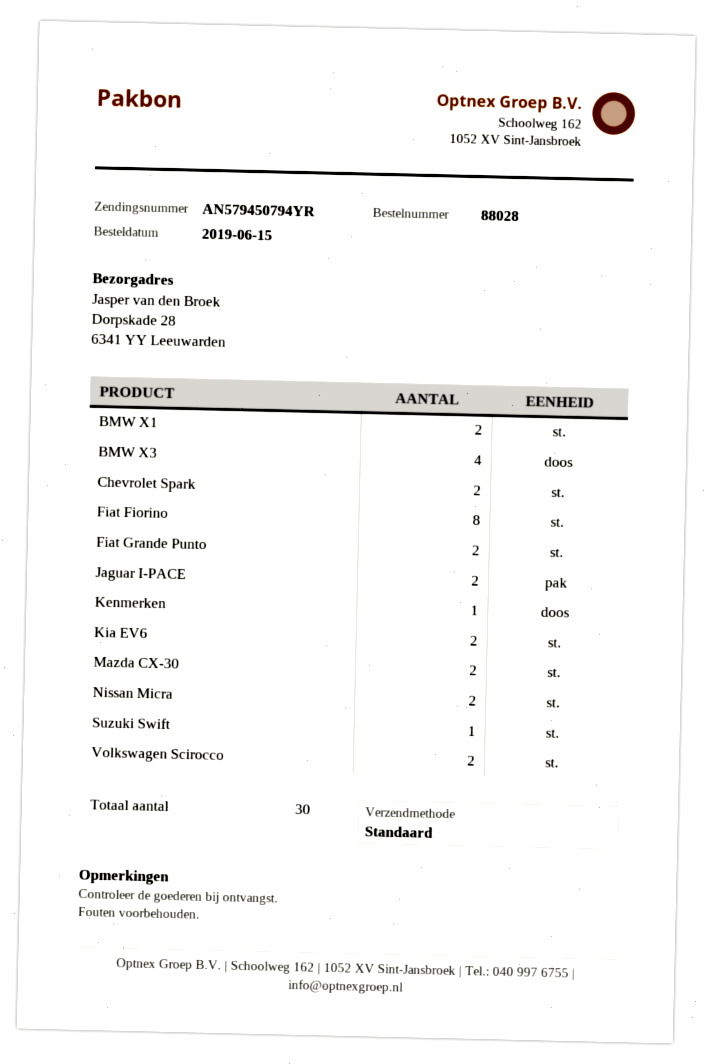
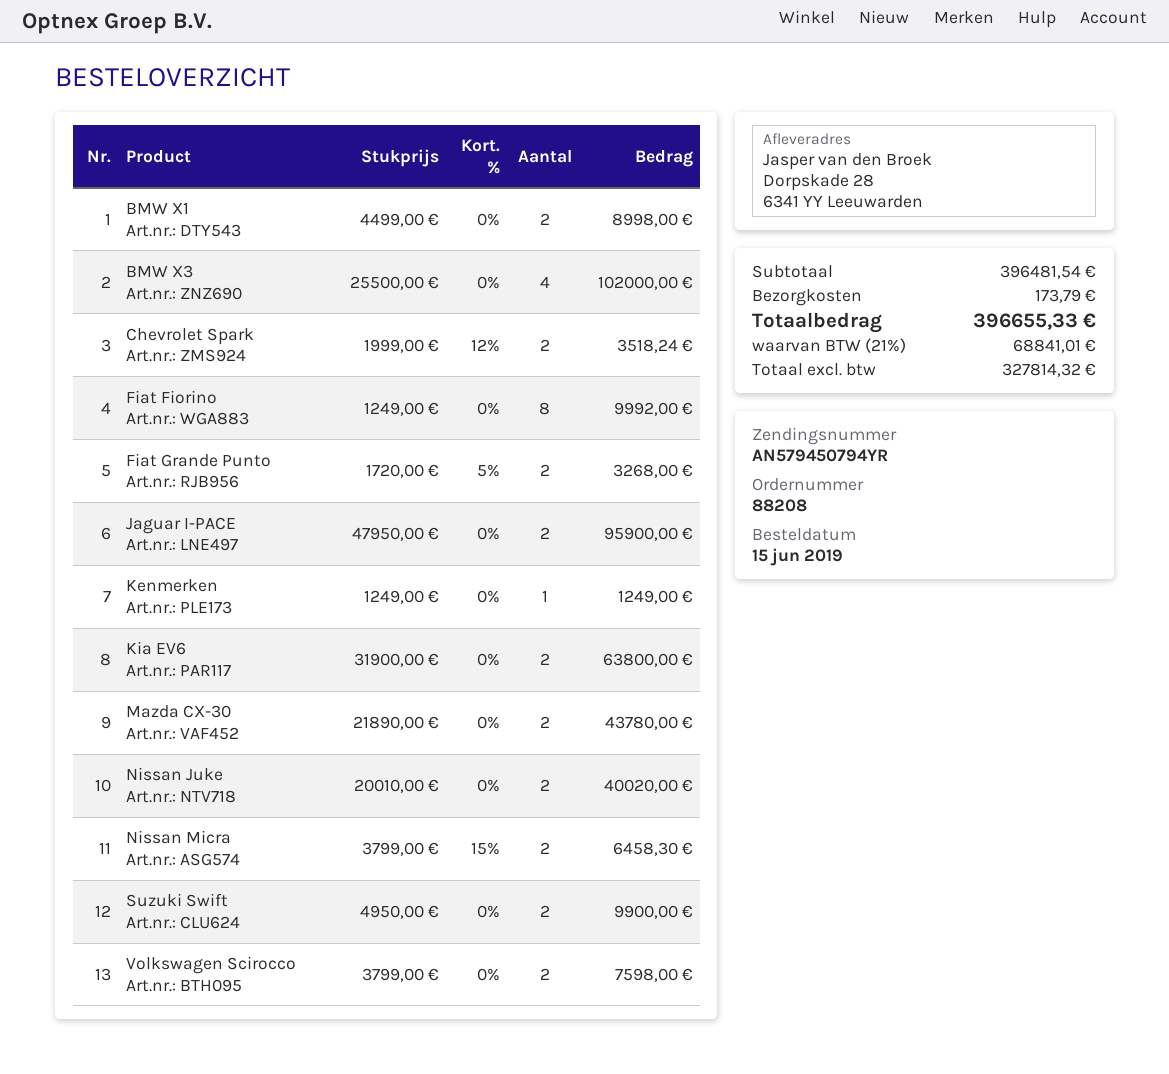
order number: 88028 -> 88208
Suzuki Swift: 1 -> 2
Nissan Juke: none -> 2

